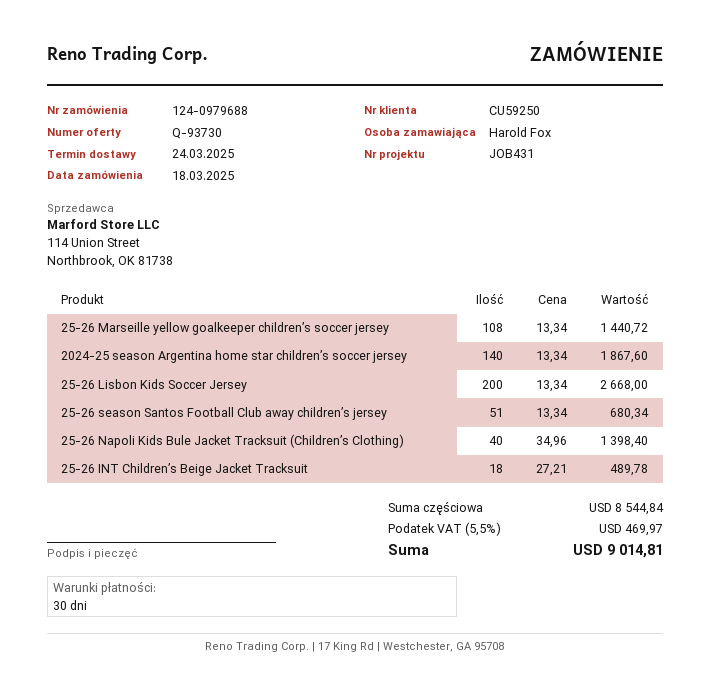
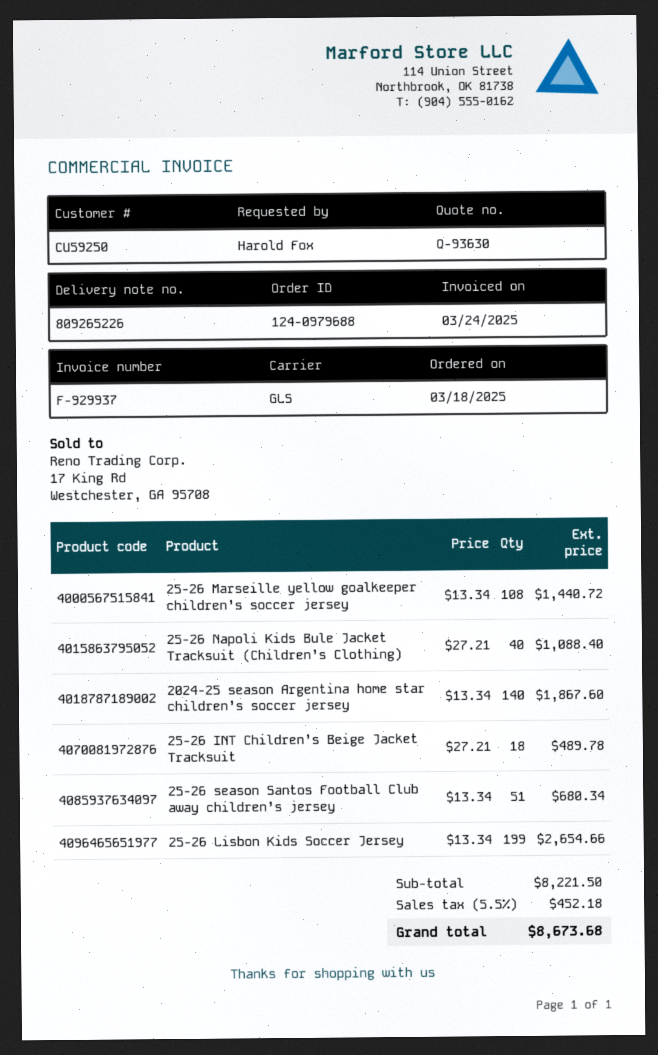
quote number: Q-93730 -> Q-93630
25-26 Lisbon Kids Soccer Jersey: 200 x 13.34 = 2668.00 -> 199 x 13.34 = 2654.66
25-26 Napoli Kids Bule Jacket Tracksuit (Children’s Clothing): 40 x 34.96 = 1398.40 -> 40 x 27.21 = 1088.40
subtotal: 8544.84 -> 8221.50
tax: 5.5% = 469.97 -> 5.5% = 452.18
total: 9014.81 -> 8673.68

